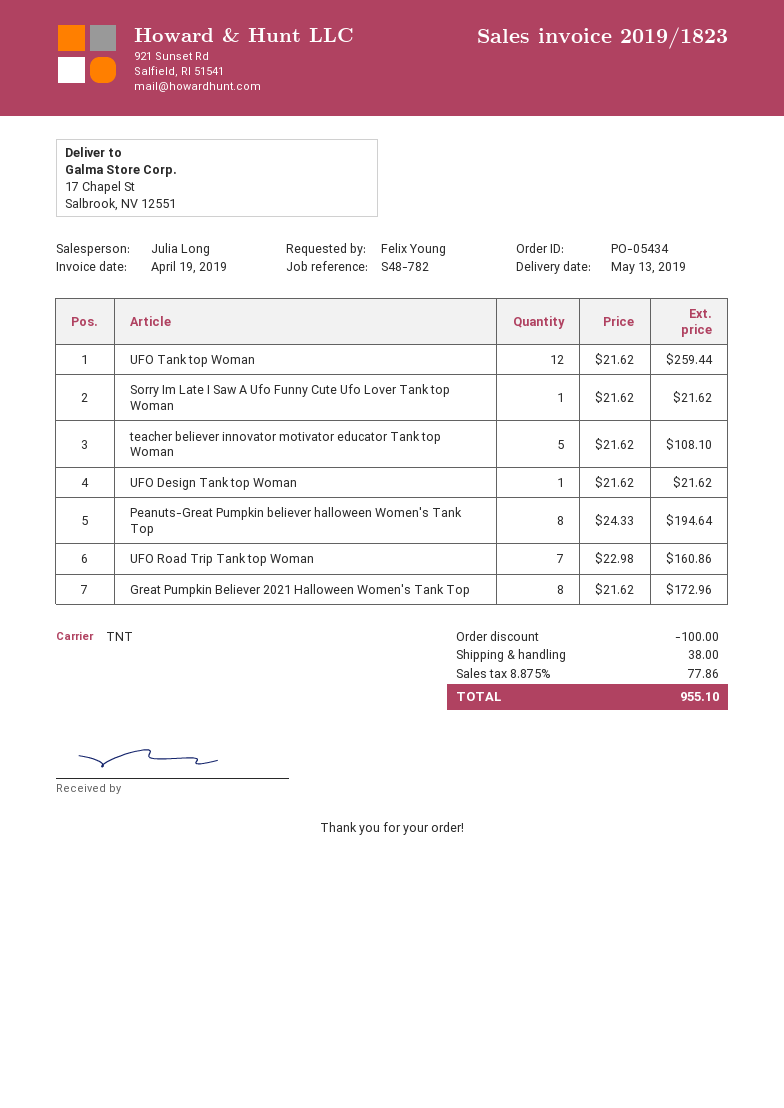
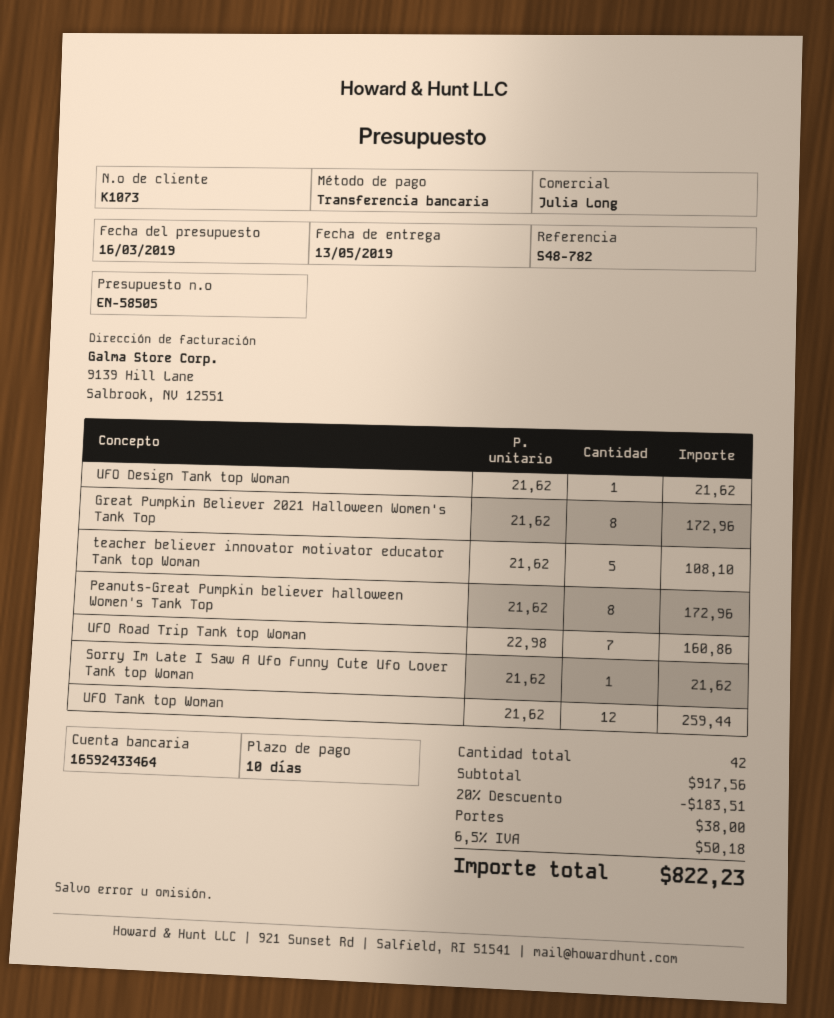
Peanuts-Great Pumpkin believer halloween Women's Tank Top: 8 x 24.33 = 194.64 -> 8 x 21.62 = 172.96
discount: 100.00 -> 183.51
tax: 8.875% = 77.86 -> 6.5% = 50.18
total: 955.10 -> 822.23

